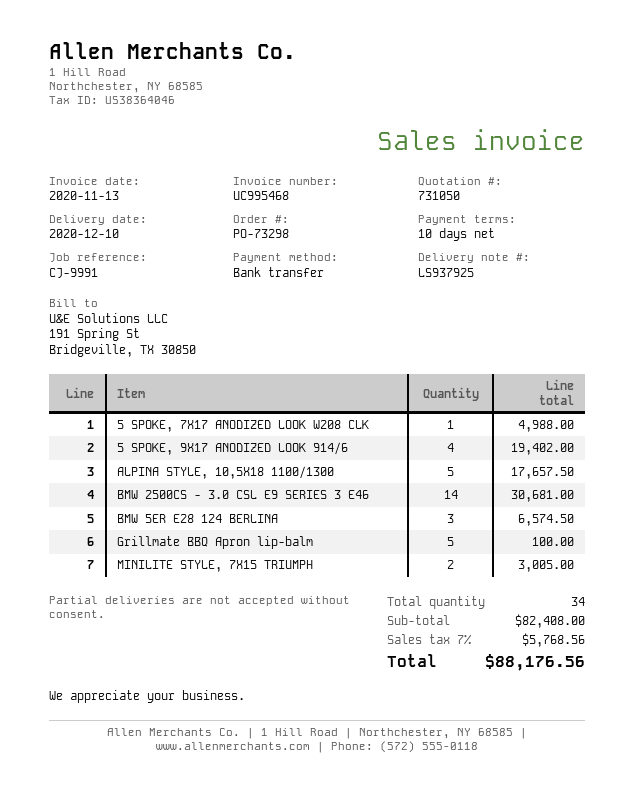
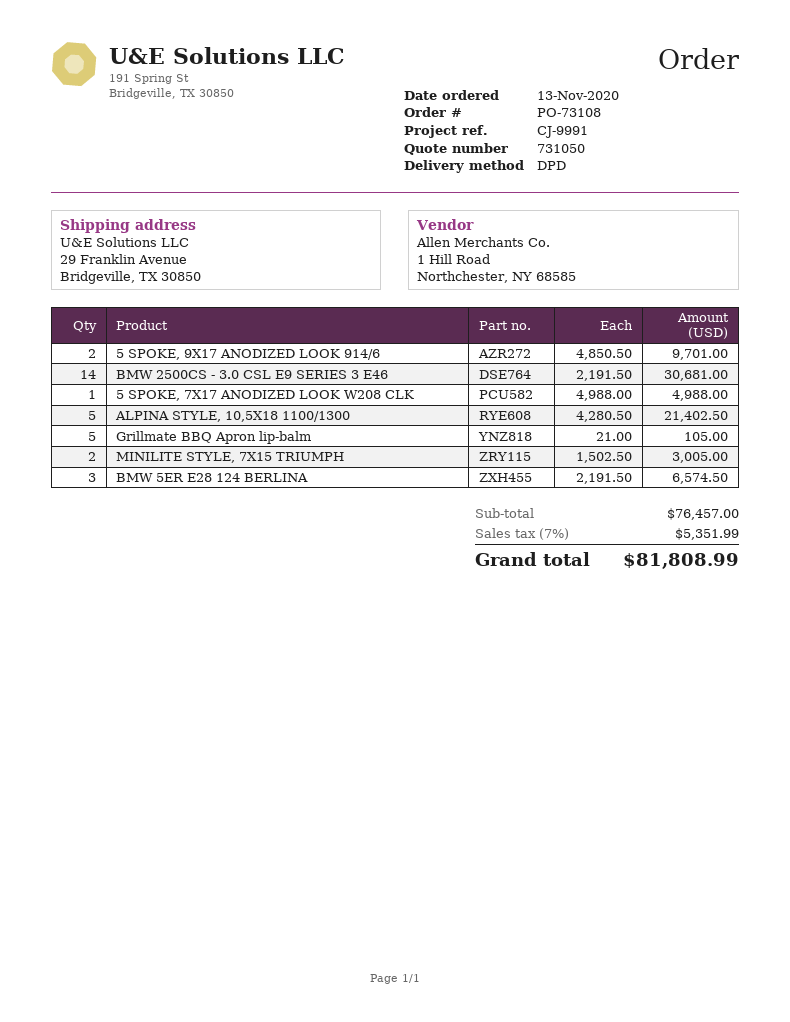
order number: PO-73298 -> PO-73108
5 SPOKE, 9X17 ANODIZED LOOK 914/6: 4 for 19402.00 -> 2 for 9701.00
ALPINA STYLE, 10,5X18 1100/1300: 5 for 17657.50 -> 5 for 21402.50
Grillmate BBQ Apron lip-balm: 5 for 100.00 -> 5 for 105.00
subtotal: 82408.00 -> 76457.00
tax: 7% = 5768.56 -> 7% = 5351.99
total: 88176.56 -> 81808.99

